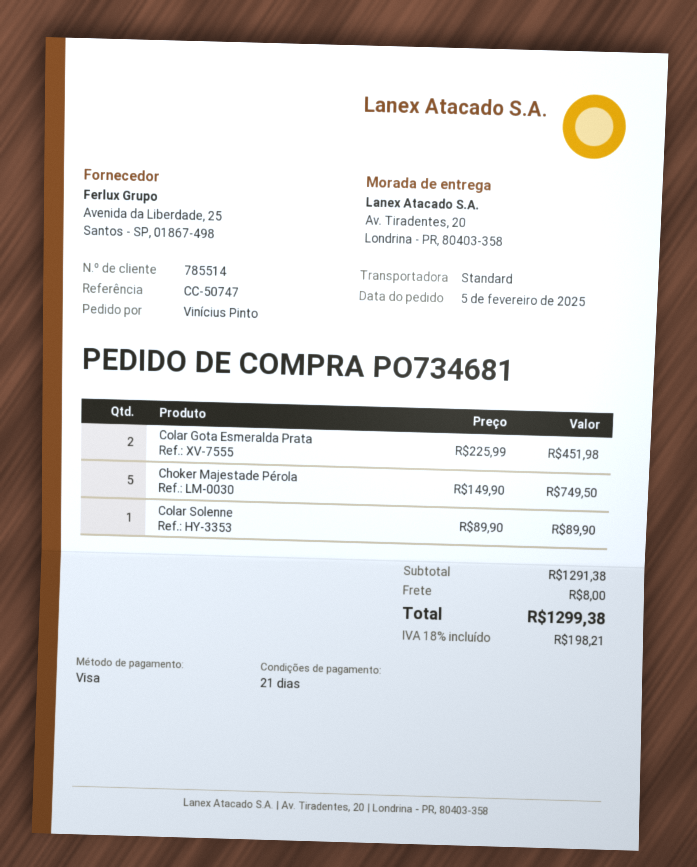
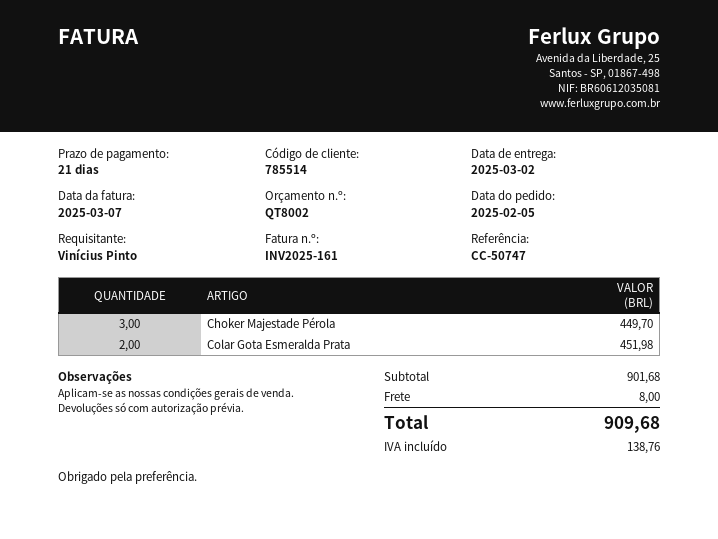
Choker Majestade Pérola: 5 for 749.50 -> 3 for 449.70
Colar Solenne: 1 for 89.90 -> none
subtotal: 1291.38 -> 901.68
tax: 198.21 -> 138.76
total: 1299.38 -> 909.68

